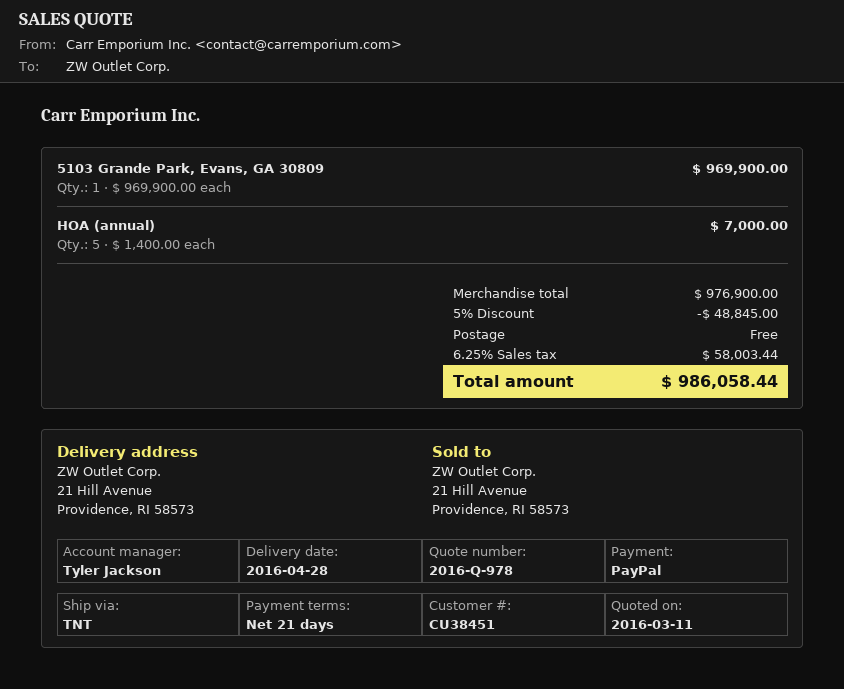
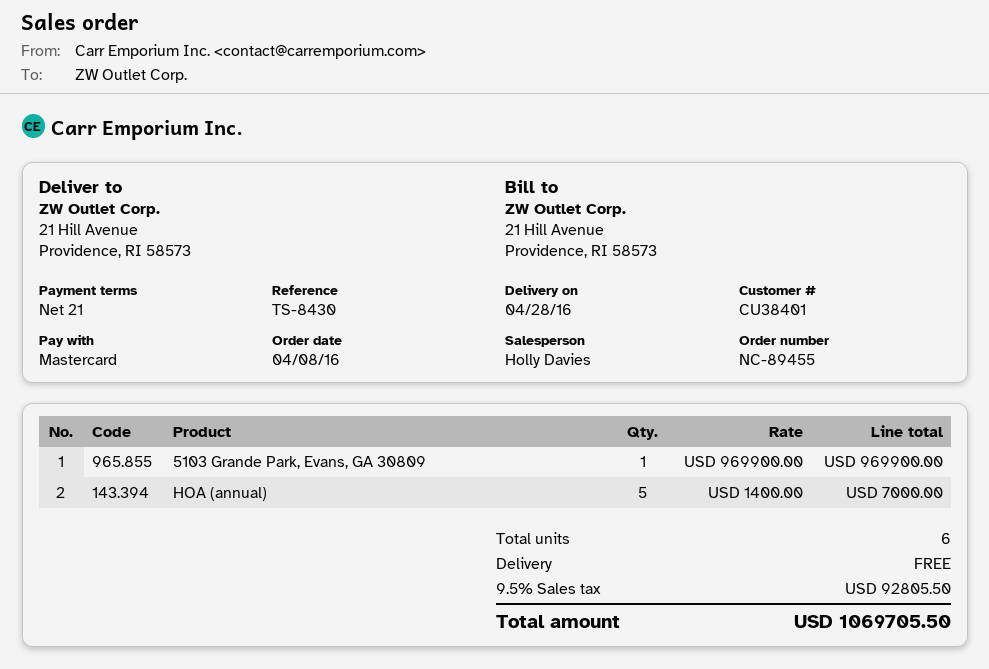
customer number: CU38451 -> CU38401
sales rep: Tyler Jackson -> Holly Davies
payment method: PayPal -> Mastercard
discount: 5% = 48845.00 -> none
tax: 6.25% = 58003.44 -> 9.5% = 92805.50
total: 986058.44 -> 1069705.50

